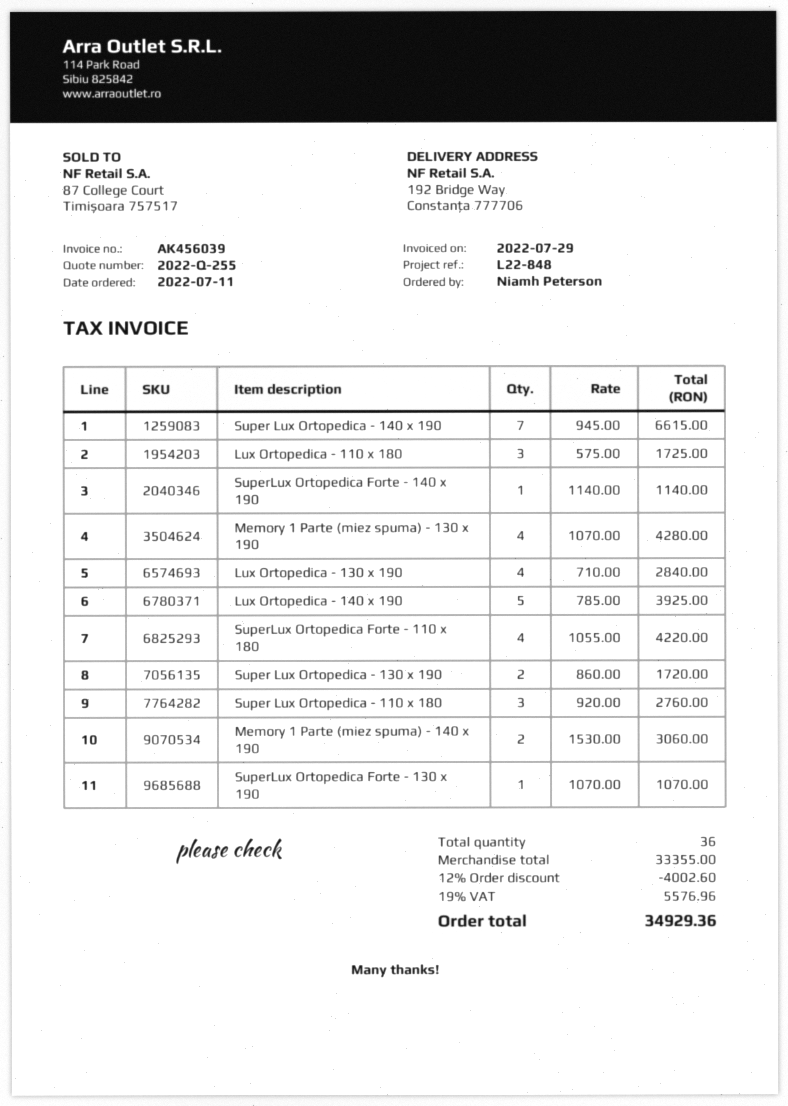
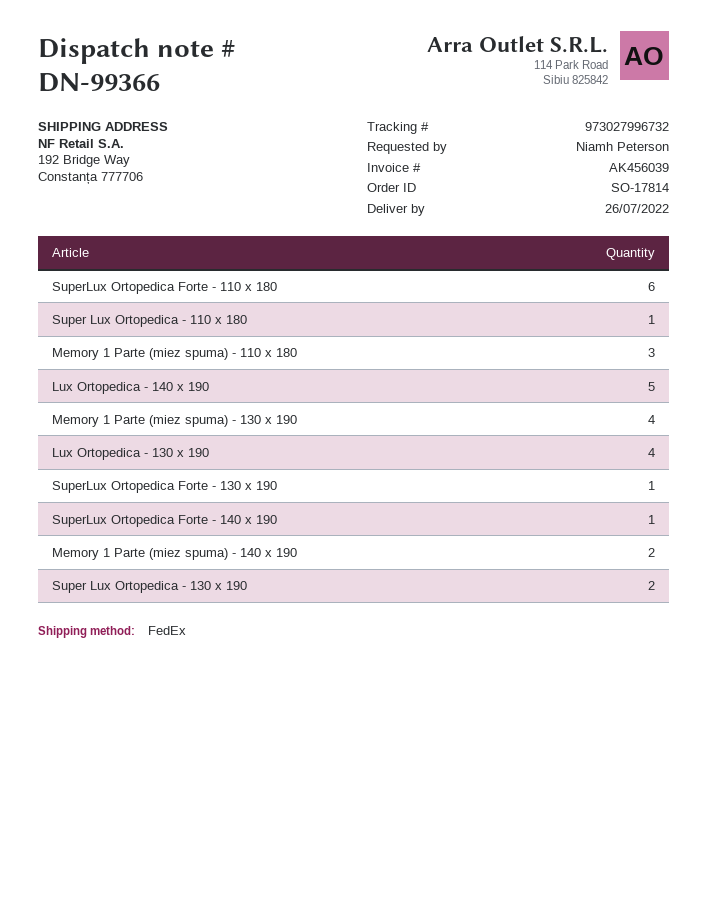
Super Lux Ortopedica - 140 x 190: 7 -> none
Lux Ortopedica - 110 x 180: 3 -> none
SuperLux Ortopedica Forte - 110 x 180: 4 -> 6
Super Lux Ortopedica - 110 x 180: 3 -> 1
Memory 1 Parte (miez spuma) - 110 x 180: none -> 3

